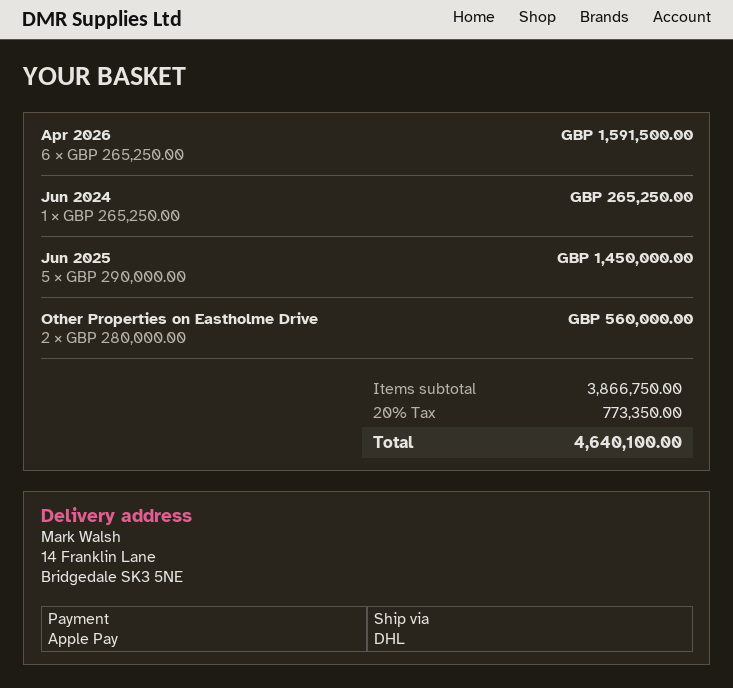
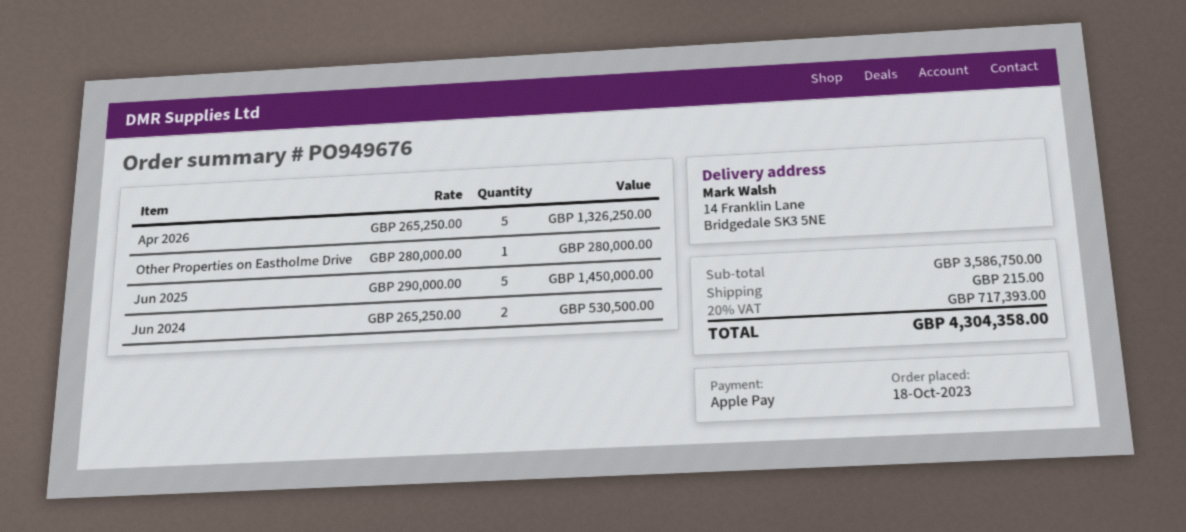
Apr 2026: 6 x 265250.00 = 1591500.00 -> 5 x 265250.00 = 1326250.00
Jun 2024: 1 x 265250.00 = 265250.00 -> 2 x 265250.00 = 530500.00
Other Properties on Eastholme Drive: 2 x 280000.00 = 560000.00 -> 1 x 280000.00 = 280000.00
subtotal: 3866750.00 -> 3586750.00
shipping: none -> 215.00
tax: 20% = 773350.00 -> 20% = 717393.00
total: 4640100.00 -> 4304358.00

